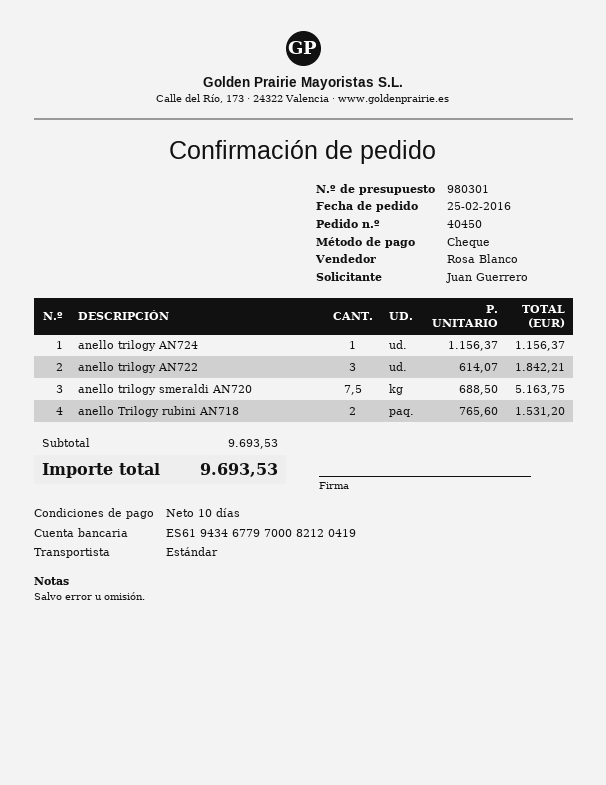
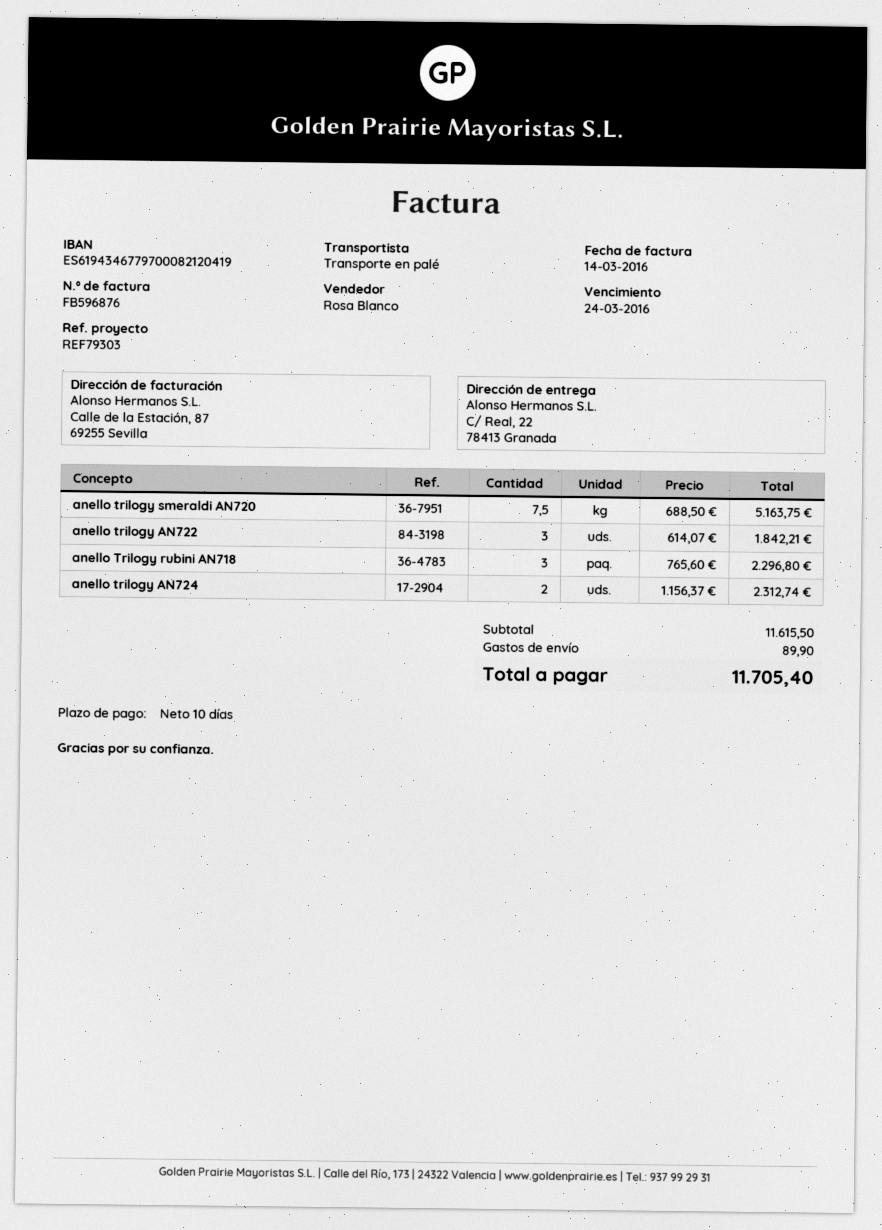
shipping method: standard -> pallet freight
anello trilogy AN724: 1 x 1156.37 = 1156.37 -> 2 x 1156.37 = 2312.74
anello Trilogy rubini AN718: 2 x 765.60 = 1531.20 -> 3 x 765.60 = 2296.80
subtotal: 9693.53 -> 11615.50
shipping: none -> 89.90
total: 9693.53 -> 11705.40

